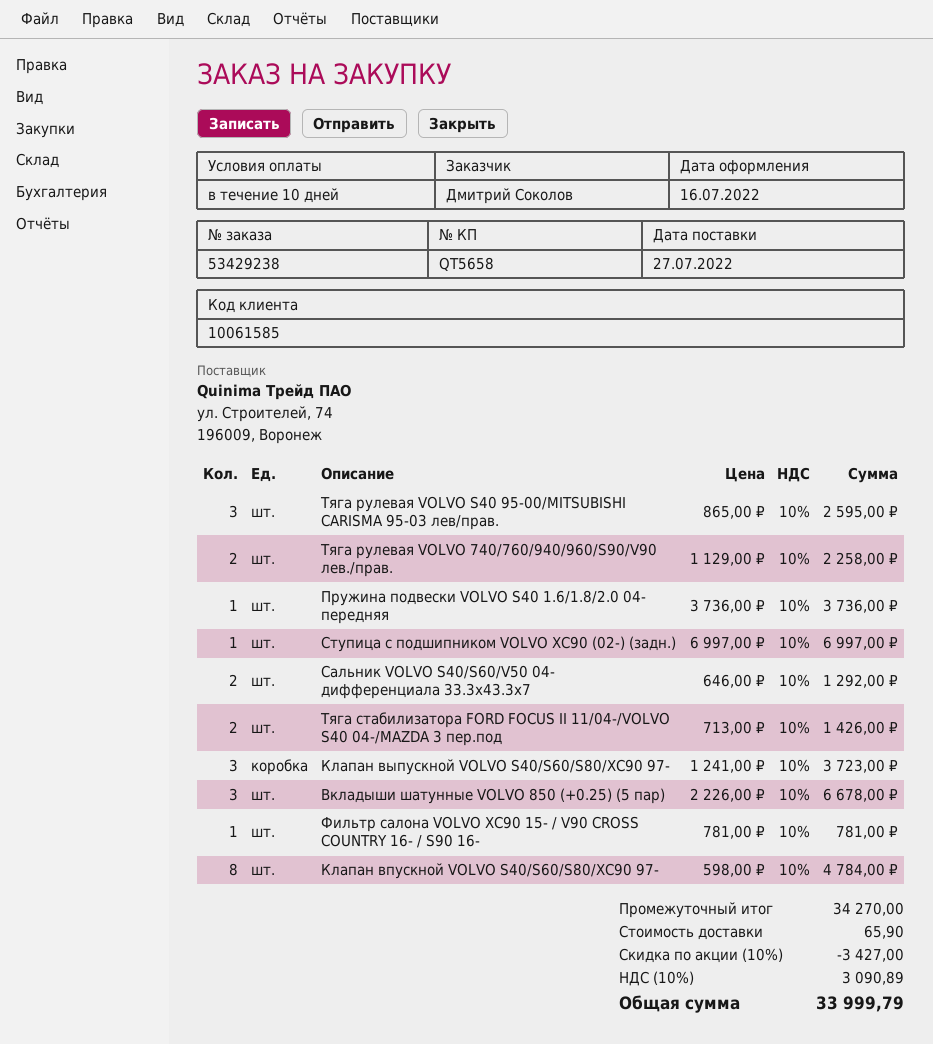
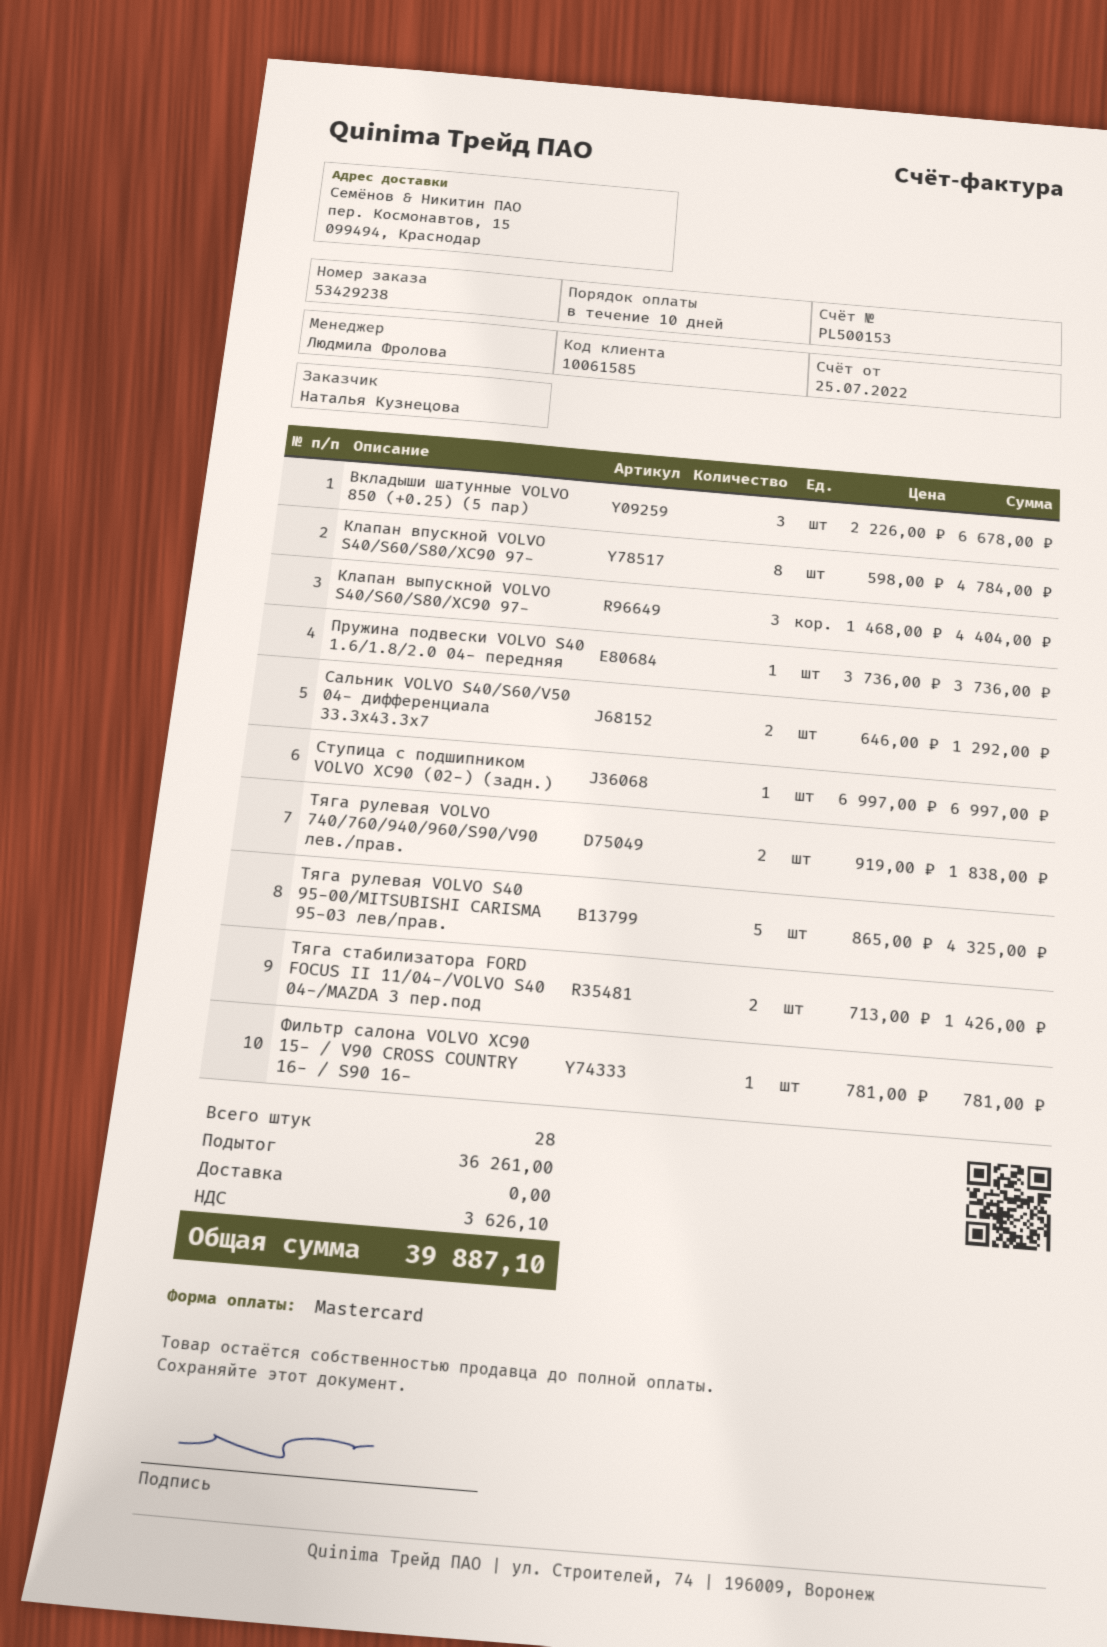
ordered by: Дмитрий Соколов -> Наталья Кузнецова
Тяга рулевая VOLVO S40 95-00/MITSUBISHI CARISMA 95-03 лев/прав.: 3 x 865.00 = 2595.00 -> 5 x 865.00 = 4325.00
Тяга рулевая VOLVO 740/760/940/960/S90/V90 лев./прав.: 2 x 1129.00 = 2258.00 -> 2 x 919.00 = 1838.00
Клапан выпускной VOLVO S40/S60/S80/XC90 97-: 3 x 1241.00 = 3723.00 -> 3 x 1468.00 = 4404.00
subtotal: 34270.00 -> 36261.00
discount: 10% = 3427.00 -> none
shipping: 65.90 -> 0.00
tax: 3090.89 -> 3626.10
total: 33999.79 -> 39887.10

